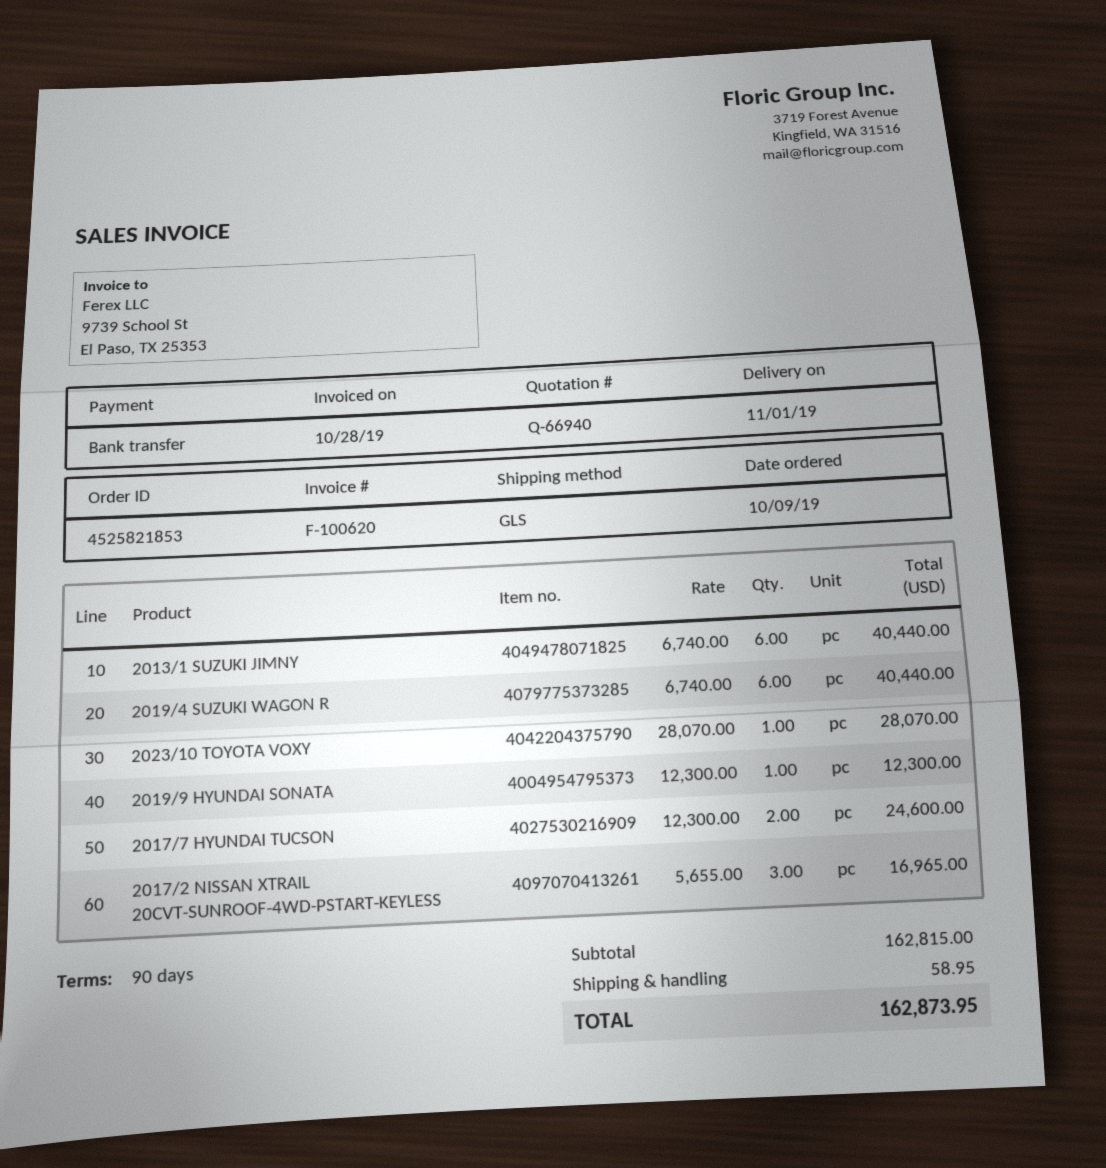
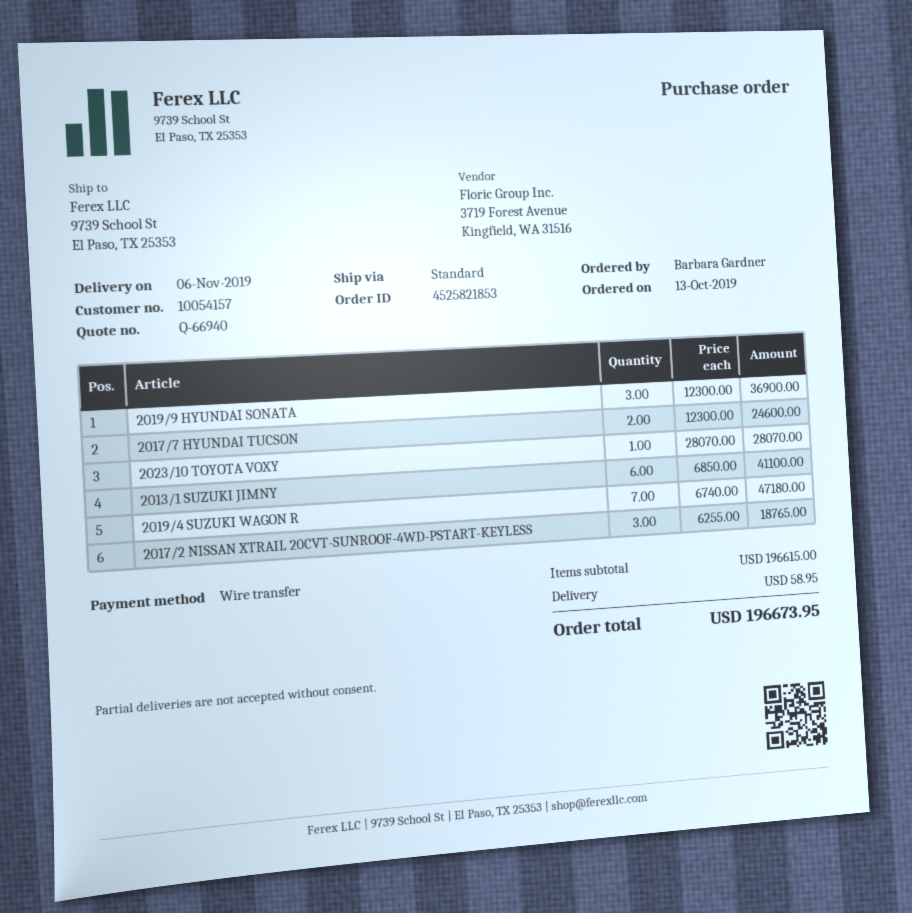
order date: 2019-10-09 -> 2019-10-13
delivery date: 2019-11-01 -> 2019-11-06
shipping method: GLS -> standard
2013/1 SUZUKI JIMNY: 6 x 6740.00 = 40440.00 -> 6 x 6850.00 = 41100.00
2019/4 SUZUKI WAGON R: 6 x 6740.00 = 40440.00 -> 7 x 6740.00 = 47180.00
2019/9 HYUNDAI SONATA: 1 x 12300.00 = 12300.00 -> 3 x 12300.00 = 36900.00
2017/2 NISSAN XTRAIL 20CVT-SUNROOF-4WD-PSTART-KEYLESS: 3 x 5655.00 = 16965.00 -> 3 x 6255.00 = 18765.00
subtotal: 162815.00 -> 196615.00
total: 162873.95 -> 196673.95

